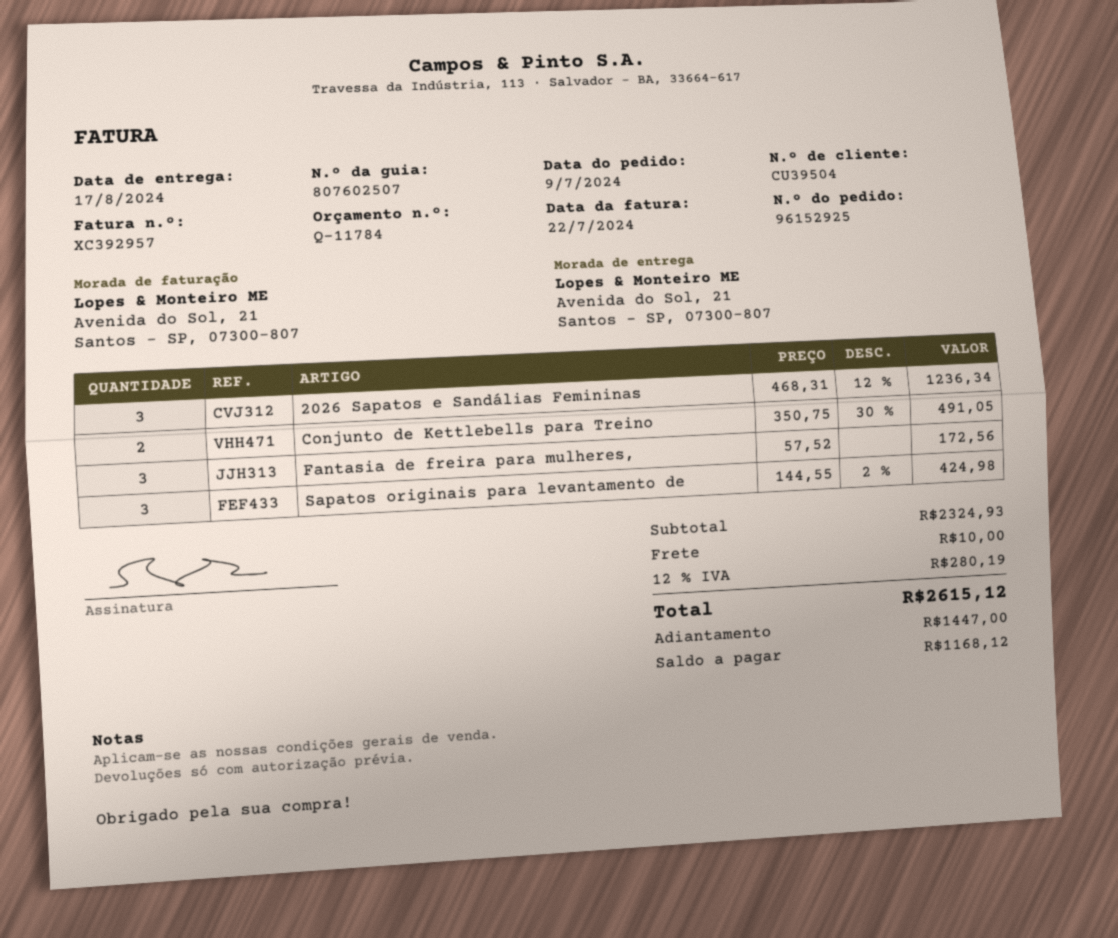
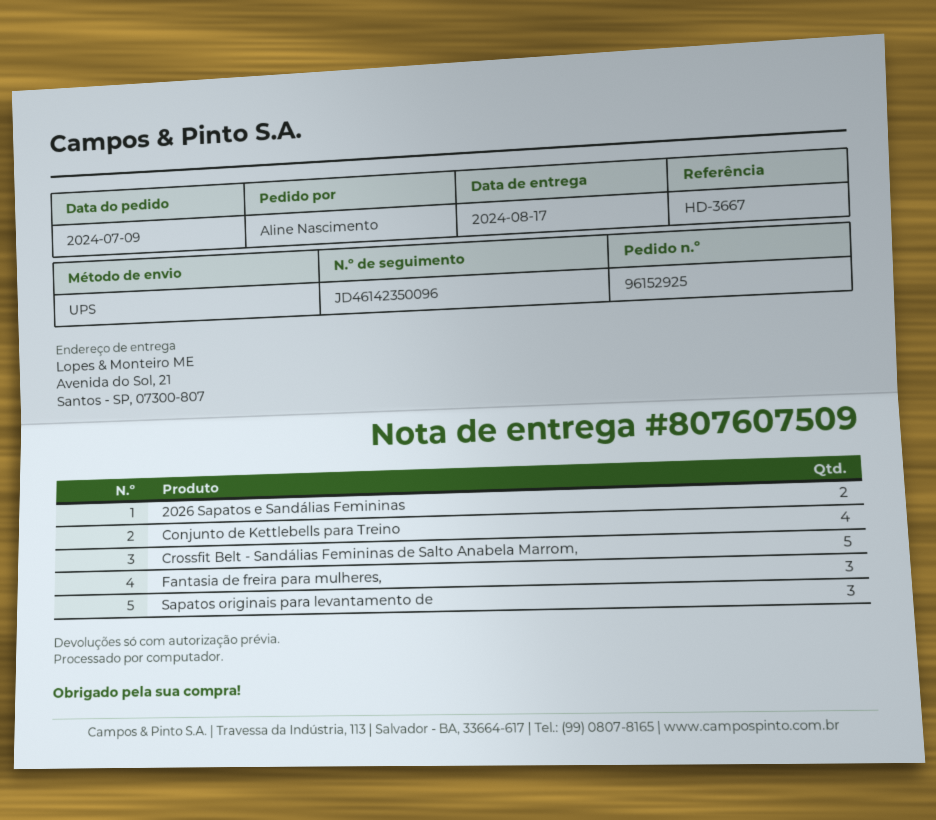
delivery note number: 807602507 -> 807607509
2026 Sapatos e Sandálias Femininas: 3 -> 2
Conjunto de Kettlebells para Treino: 2 -> 4
Crossfit Belt - Sandálias Femininas de Salto Anabela Marrom,: none -> 5

